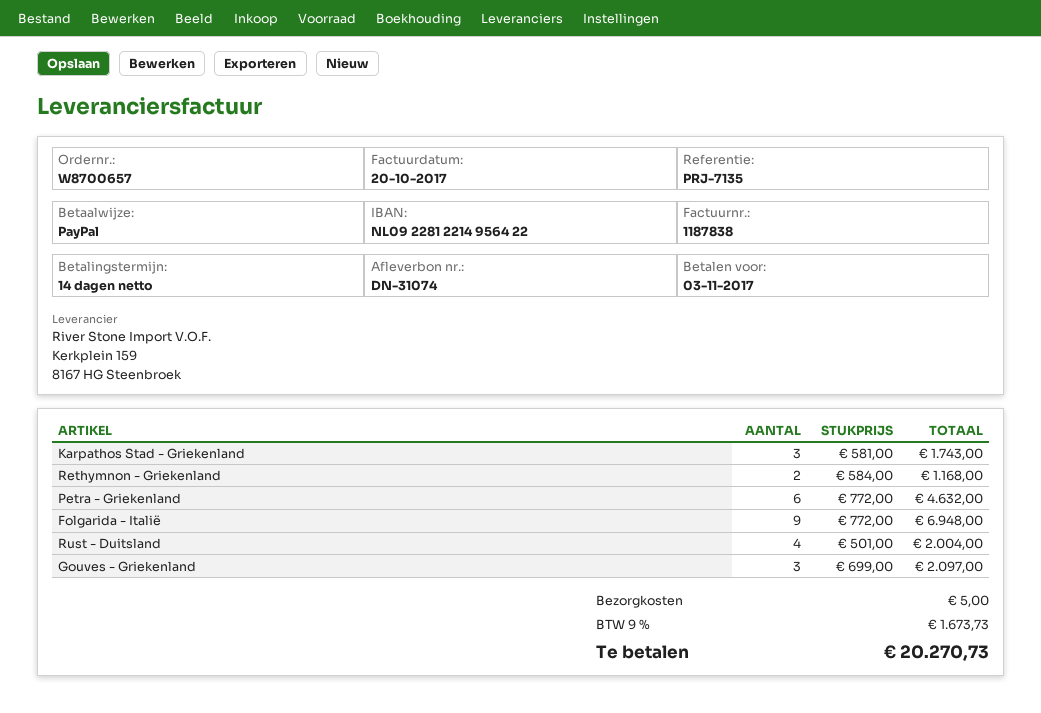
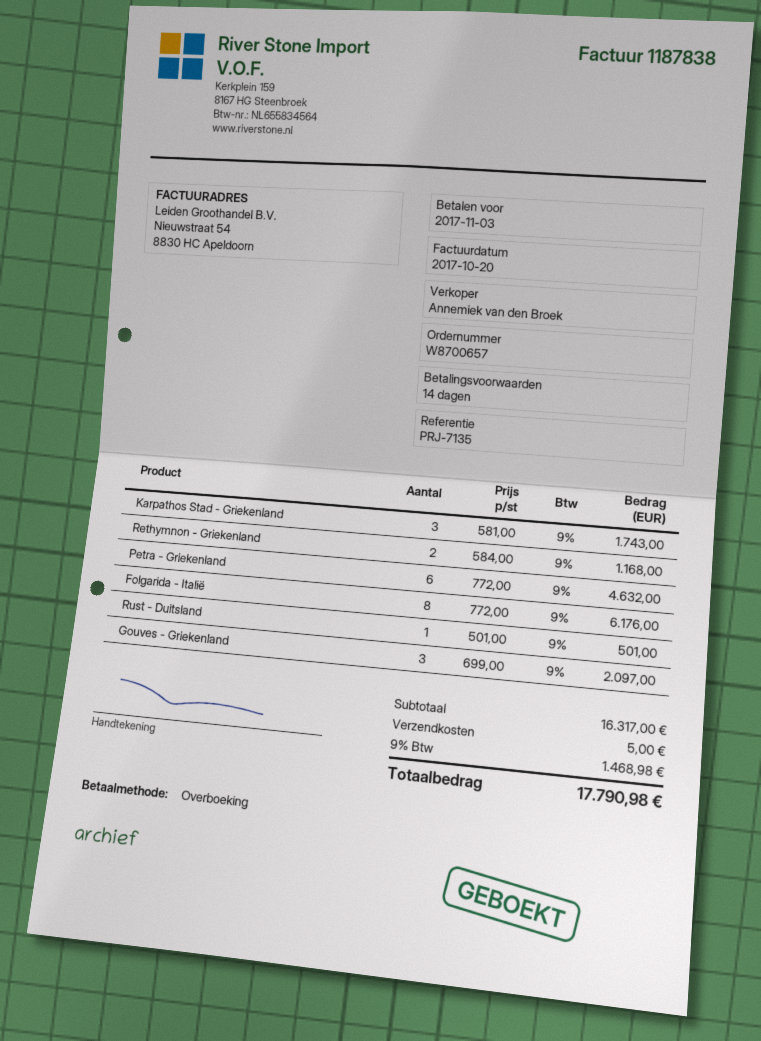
payment method: PayPal -> bank transfer
Folgarida - Italië: 9 x 772.00 = 6948.00 -> 8 x 772.00 = 6176.00
Rust - Duitsland: 4 x 501.00 = 2004.00 -> 1 x 501.00 = 501.00
tax: 9% = 1673.73 -> 9% = 1468.98
total: 20270.73 -> 17790.98

